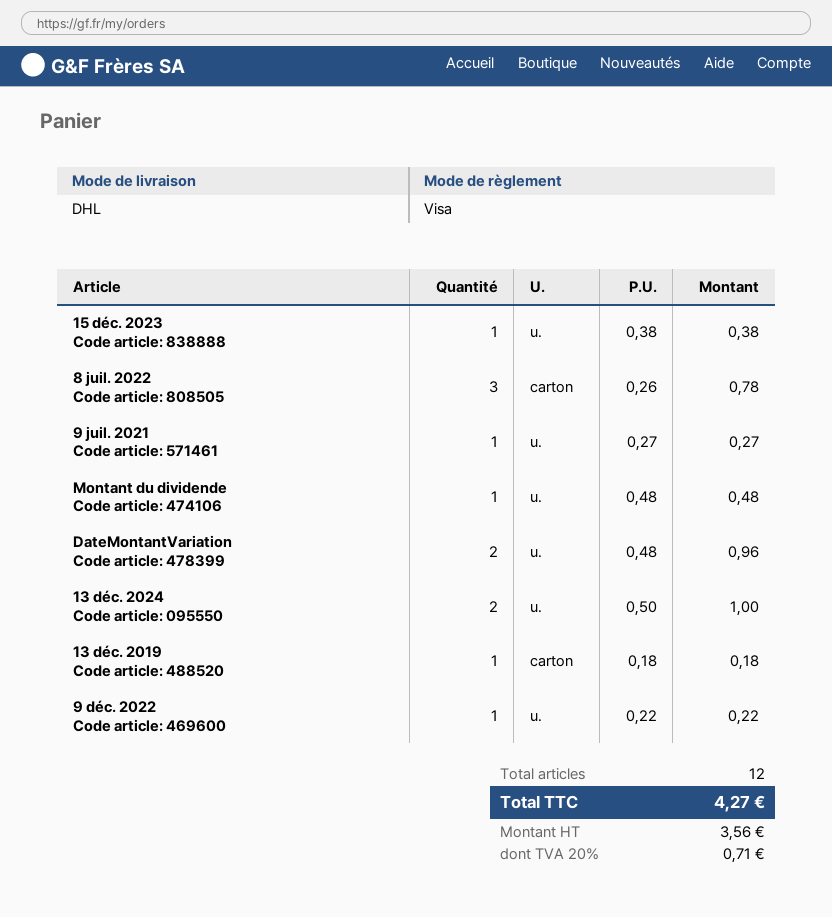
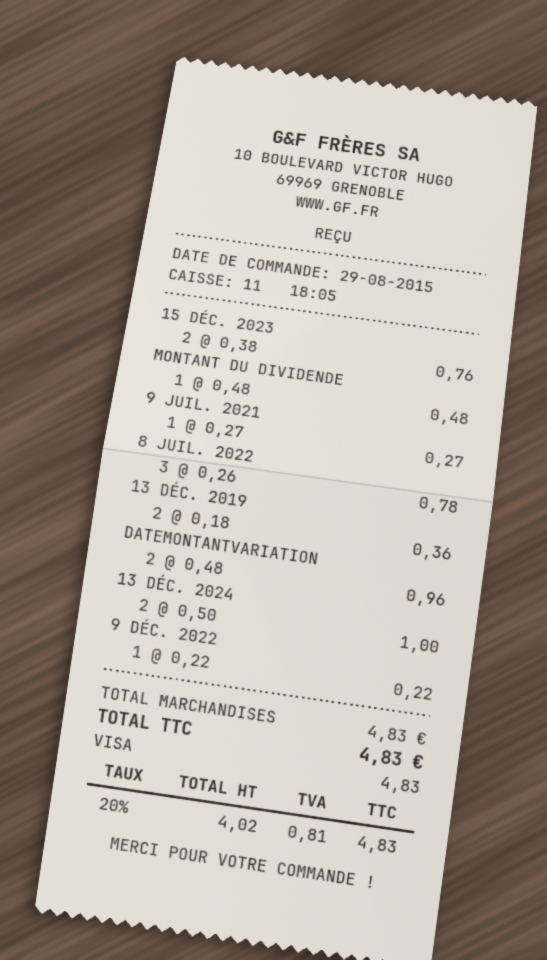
15 déc. 2023: 1 x 0.38 = 0.38 -> 2 x 0.38 = 0.76
13 déc. 2019: 1 x 0.18 = 0.18 -> 2 x 0.18 = 0.36
net: 3.56 -> 4.02
tax: 20% = 0.71 -> 20% = 0.81
total: 4.27 -> 4.83

